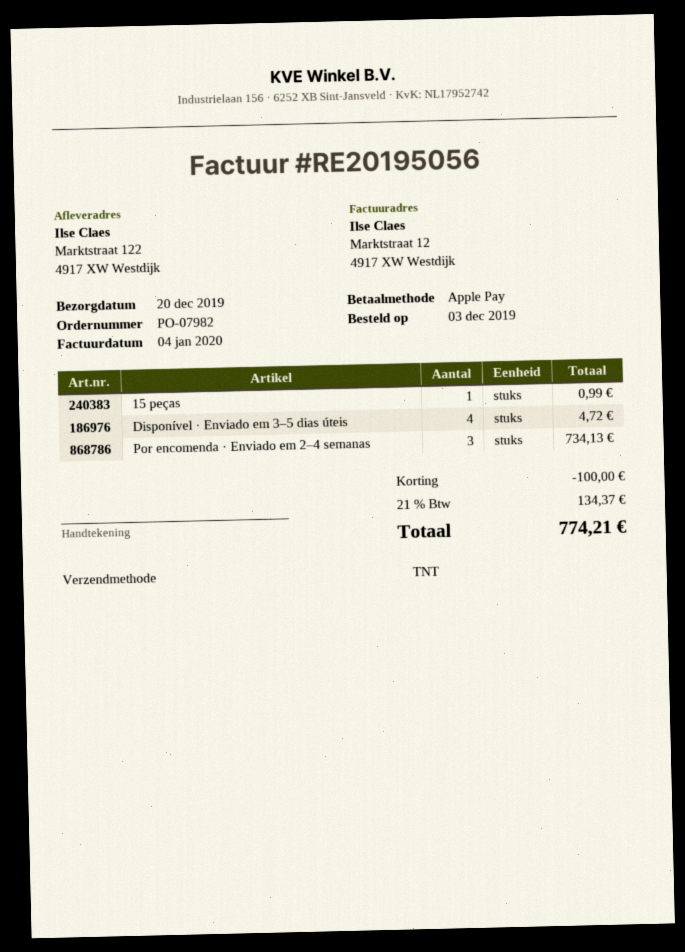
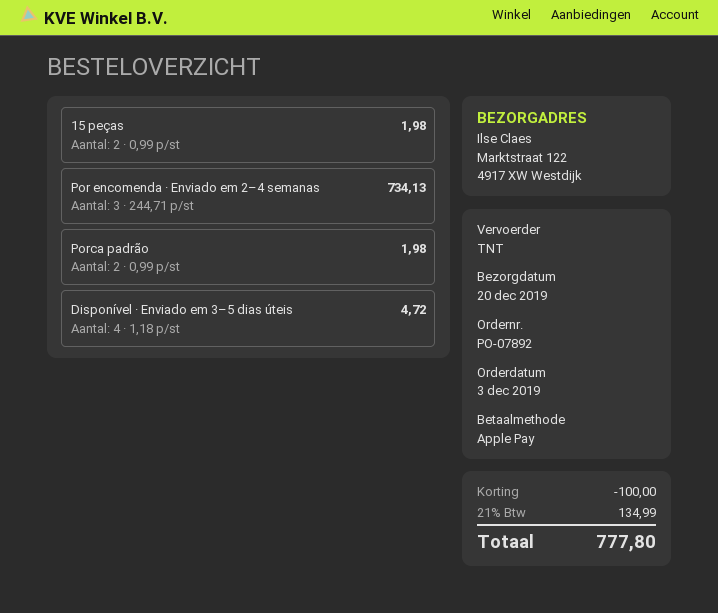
order number: PO-07982 -> PO-07892
15 peças: 1 for 0.99 -> 2 for 1.98
Porca padrão: none -> 2 for 1.98
tax: 21% = 134.37 -> 21% = 134.99
total: 774.21 -> 777.80

